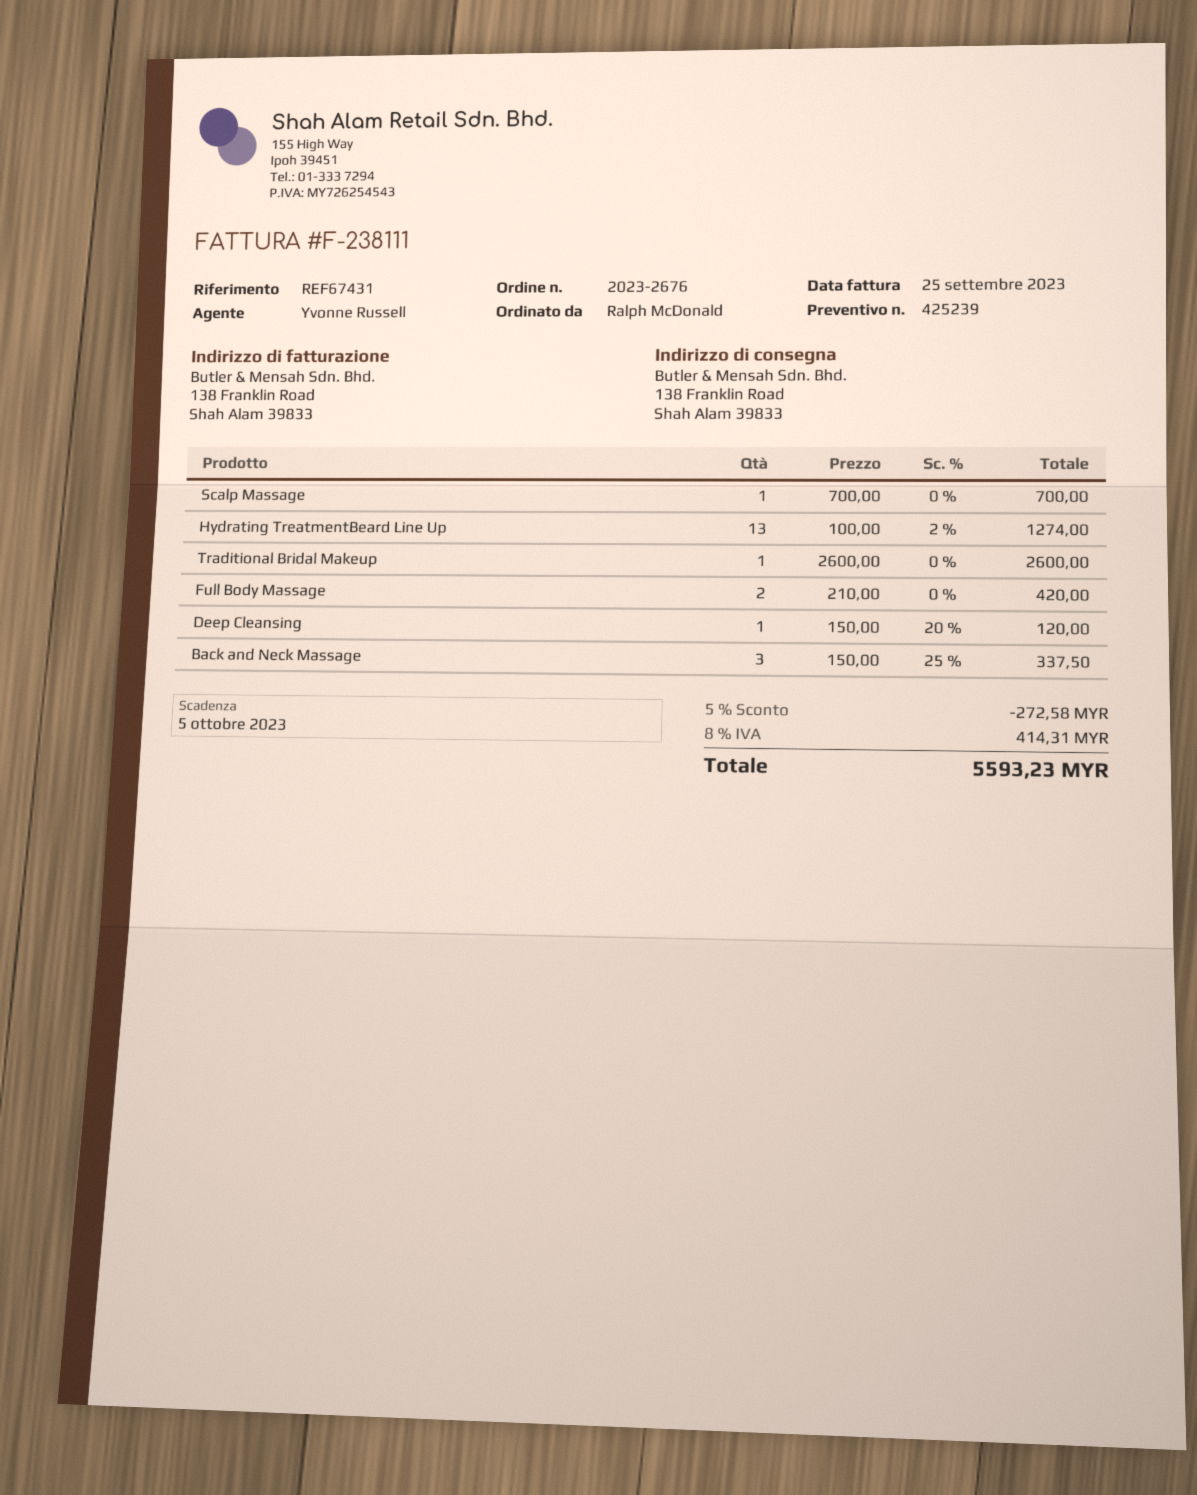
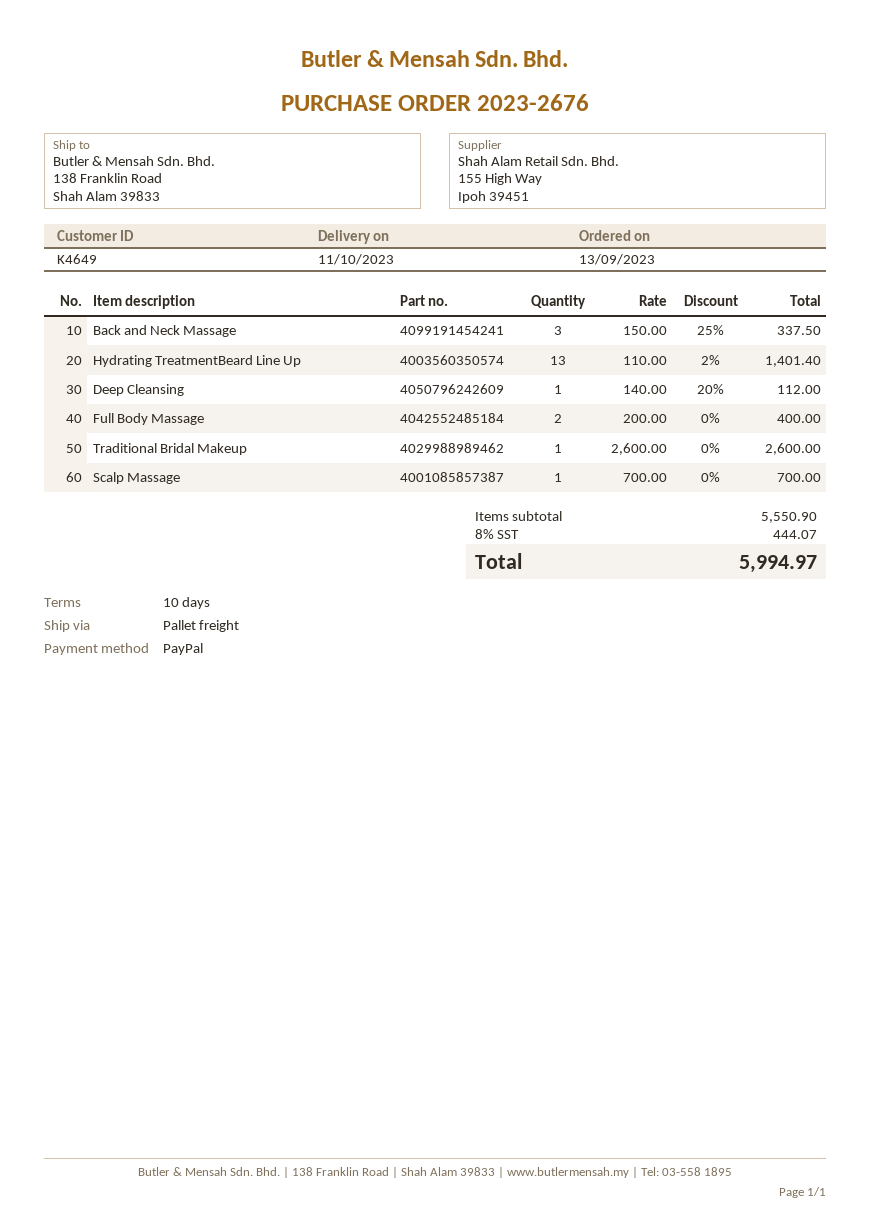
Hydrating TreatmentBeard Line Up: 13 x 100.00 - 2% = 1274.00 -> 13 x 110.00 - 2% = 1401.40
Full Body Massage: 2 x 210.00 = 420.00 -> 2 x 200.00 = 400.00
Deep Cleansing: 1 x 150.00 - 20% = 120.00 -> 1 x 140.00 - 20% = 112.00
discount: 5% = 272.58 -> none
tax: 8% = 414.31 -> 8% = 444.07
total: 5593.23 -> 5994.97

